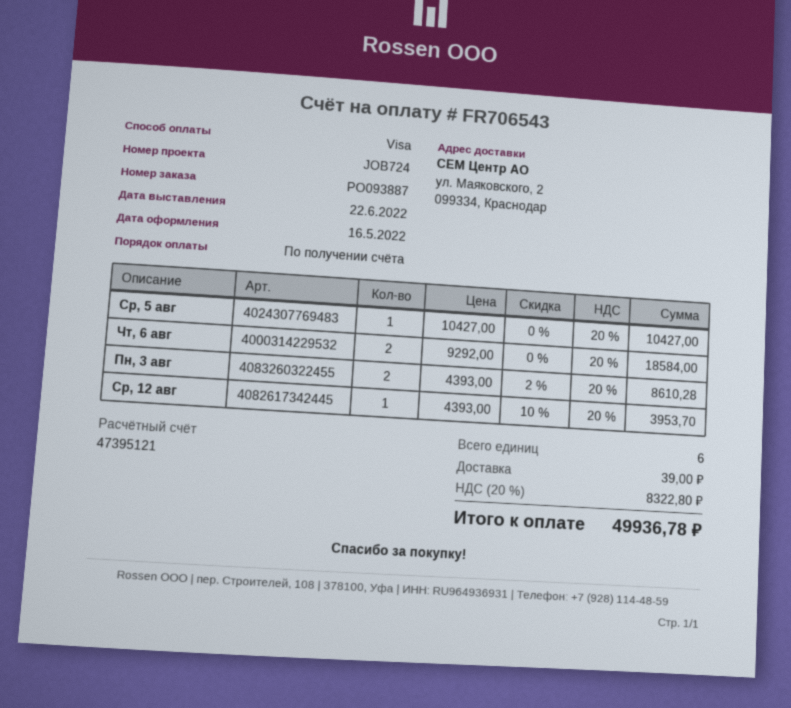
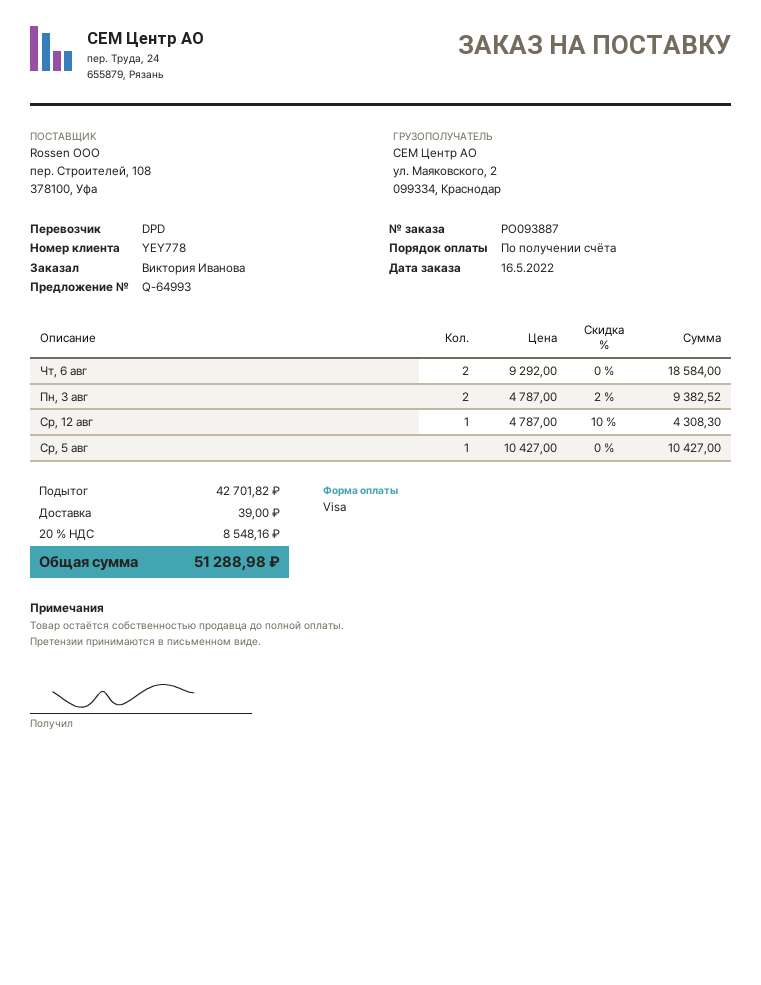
Пн, 3 авг: 2 x 4393.00 - 2% = 8610.28 -> 2 x 4787.00 - 2% = 9382.52
Ср, 12 авг: 1 x 4393.00 - 10% = 3953.70 -> 1 x 4787.00 - 10% = 4308.30
tax: 20% = 8322.80 -> 20% = 8548.16
total: 49936.78 -> 51288.98

